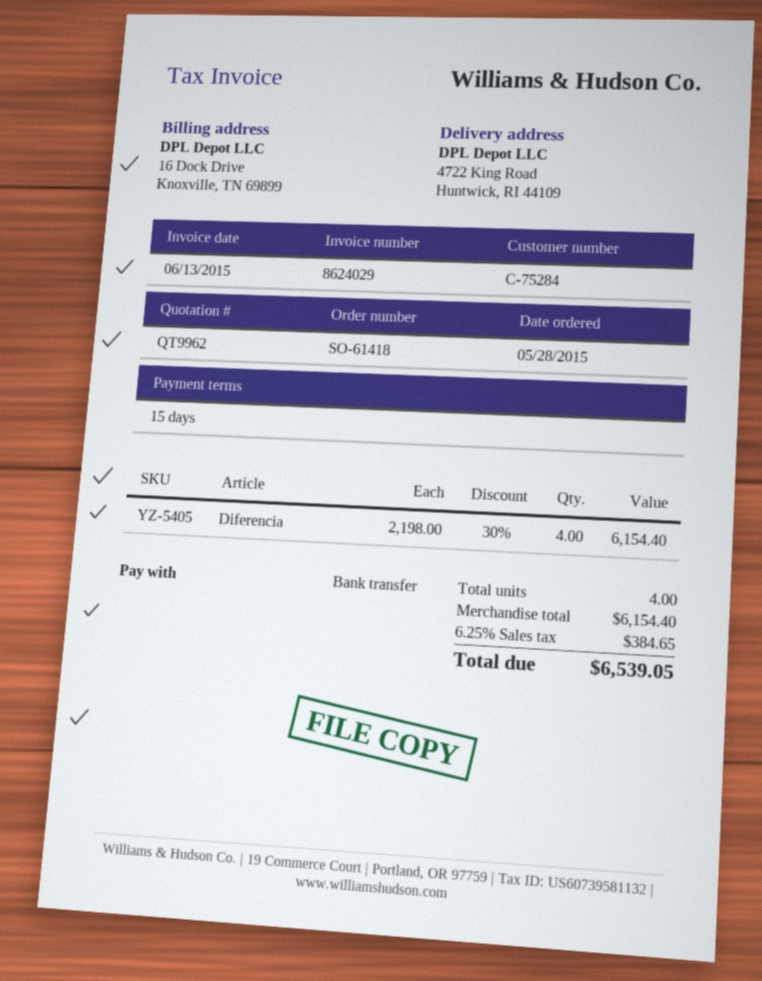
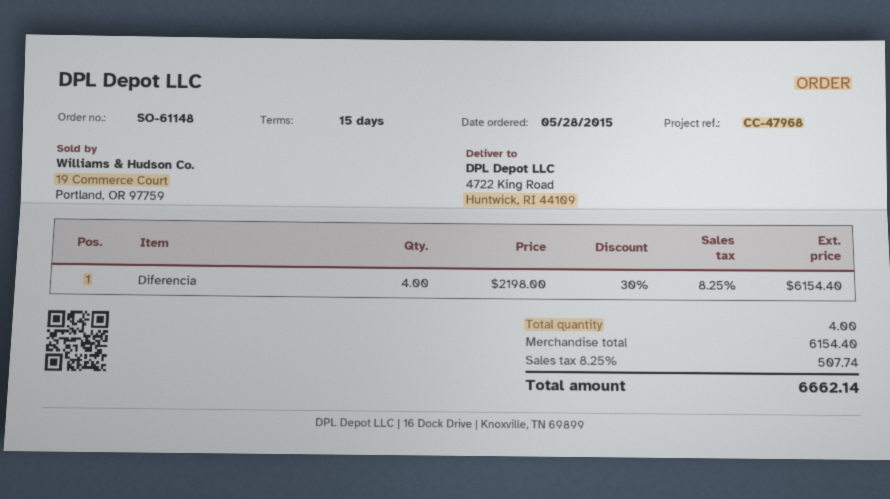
order number: SO-61418 -> SO-61148
tax: 6.25% = 384.65 -> 8.25% = 507.74
total: 6539.05 -> 6662.14

